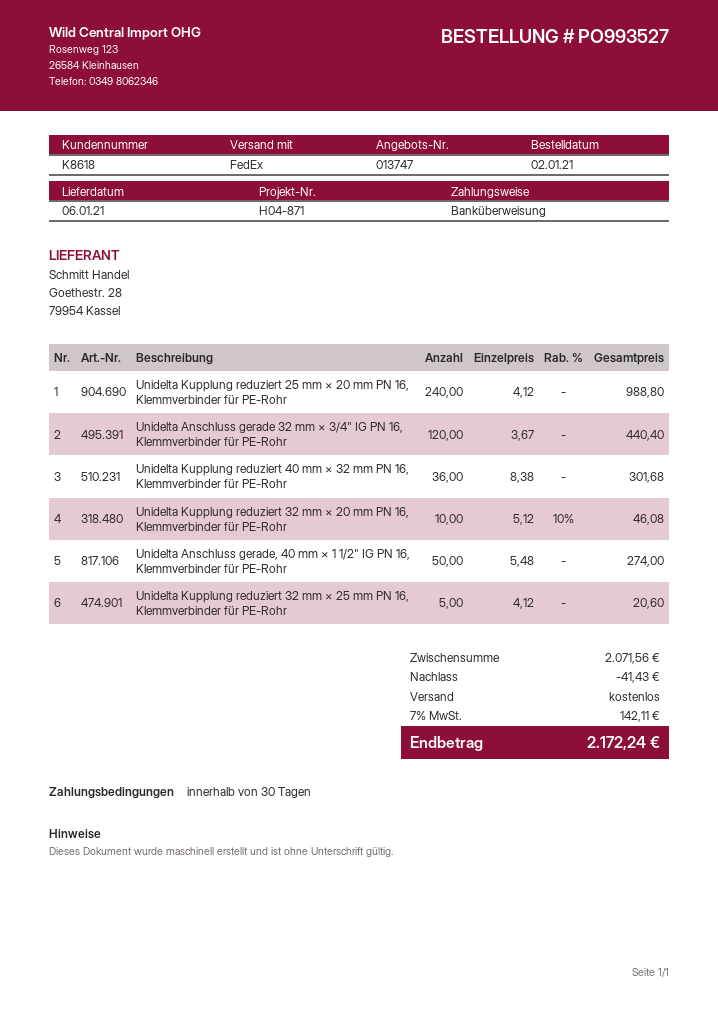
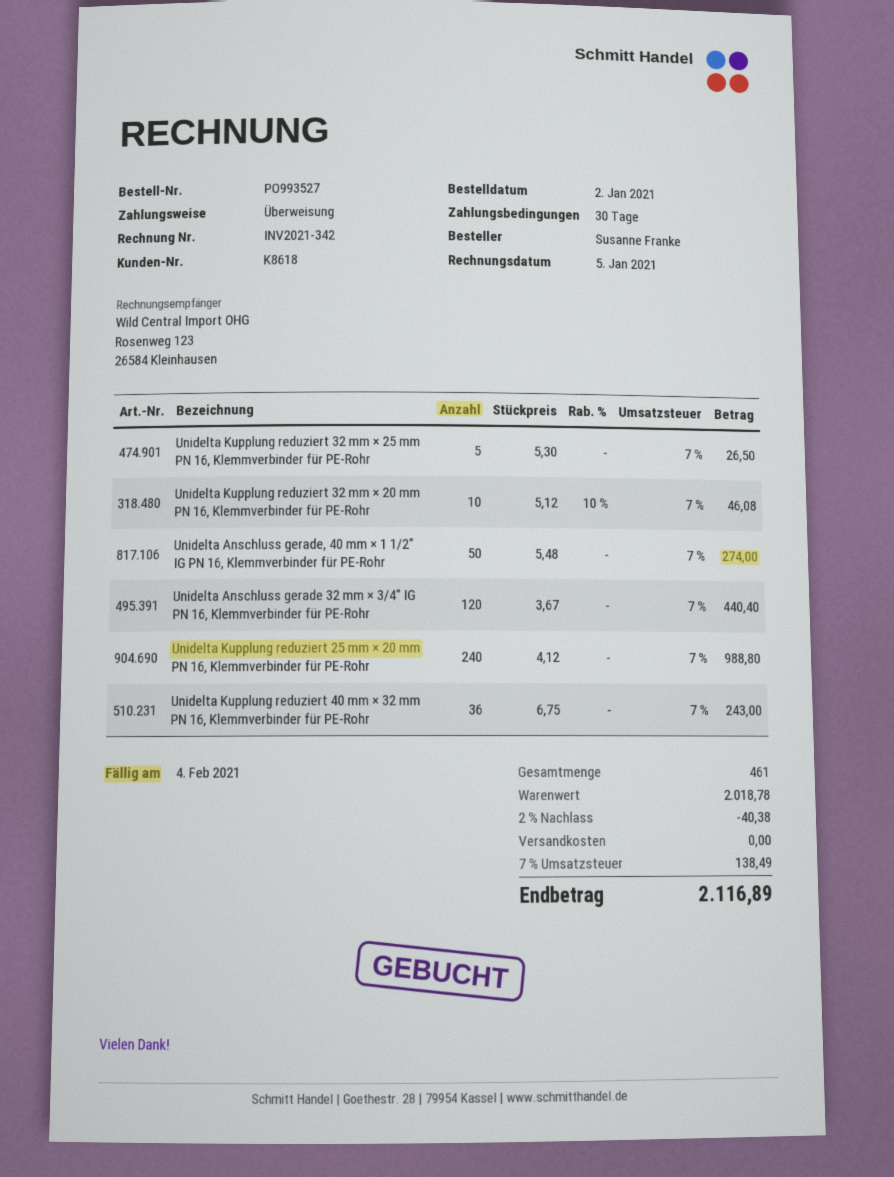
Unidelta Kupplung reduziert 40 mm × 32 mm PN 16, Klemmverbinder für PE-Rohr: 36 x 8.38 = 301.68 -> 36 x 6.75 = 243.00
Unidelta Kupplung reduziert 32 mm × 25 mm PN 16, Klemmverbinder für PE-Rohr: 5 x 4.12 = 20.60 -> 5 x 5.30 = 26.50
subtotal: 2071.56 -> 2018.78
discount: 41.43 -> 40.38
tax: 7% = 142.11 -> 7% = 138.49
total: 2172.24 -> 2116.89

